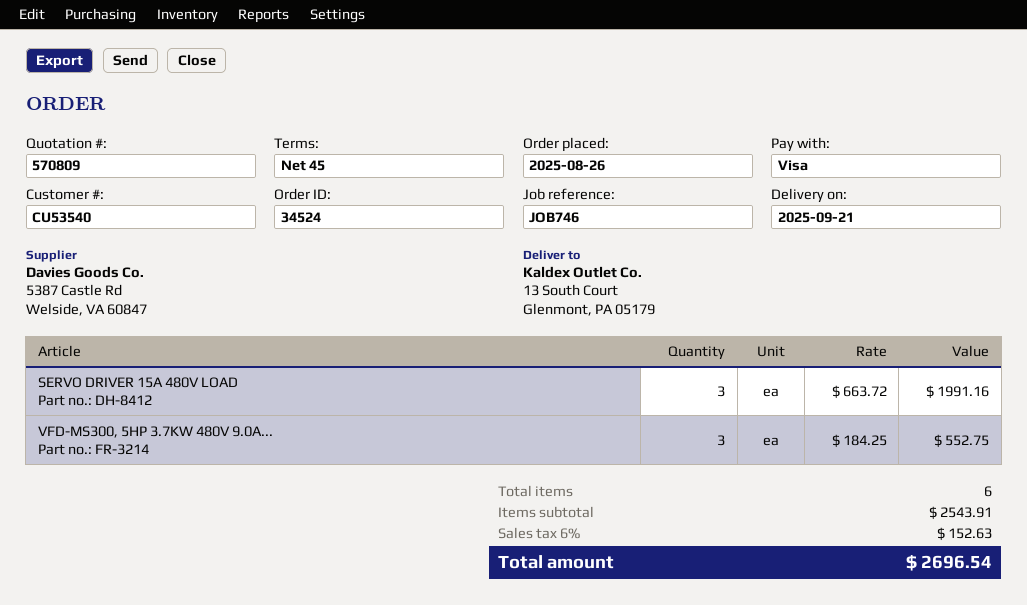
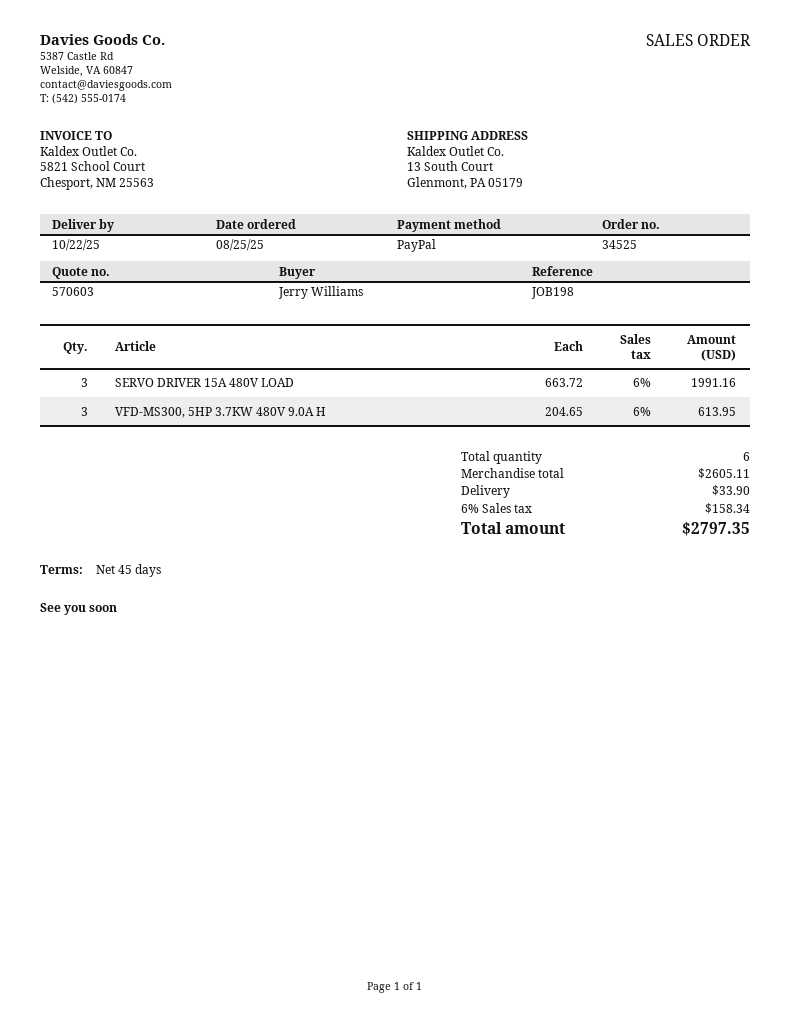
quote number: 570809 -> 570603
order number: 34524 -> 34525
order date: 2025-08-26 -> 2025-08-25
delivery date: 2025-09-21 -> 2025-10-22
reference: JOB746 -> JOB198
payment method: Visa -> PayPal
VFD-MS300, 5HP 3.7KW 480V 9.0A...: 3 x 184.25 = 552.75 -> 3 x 204.65 = 613.95
subtotal: 2543.91 -> 2605.11
shipping: none -> 33.90
tax: 6% = 152.63 -> 6% = 158.34
total: 2696.54 -> 2797.35

